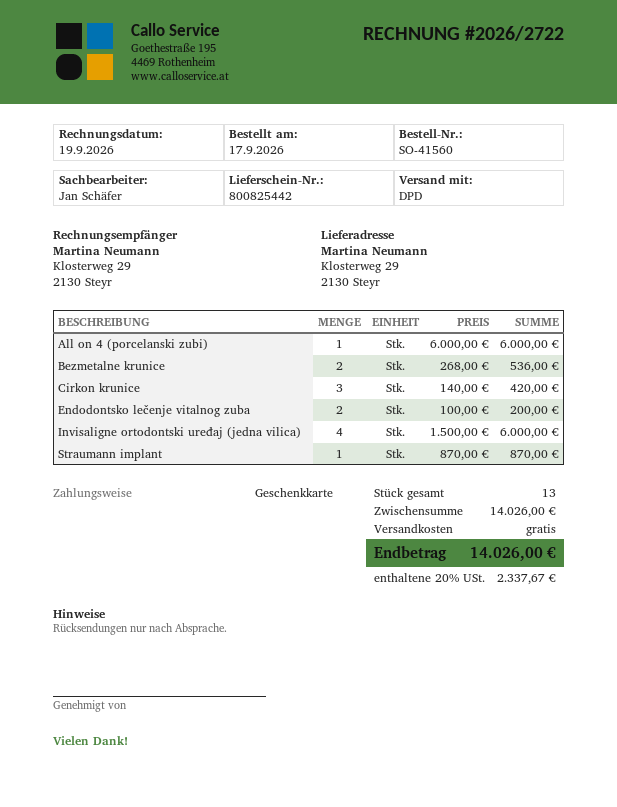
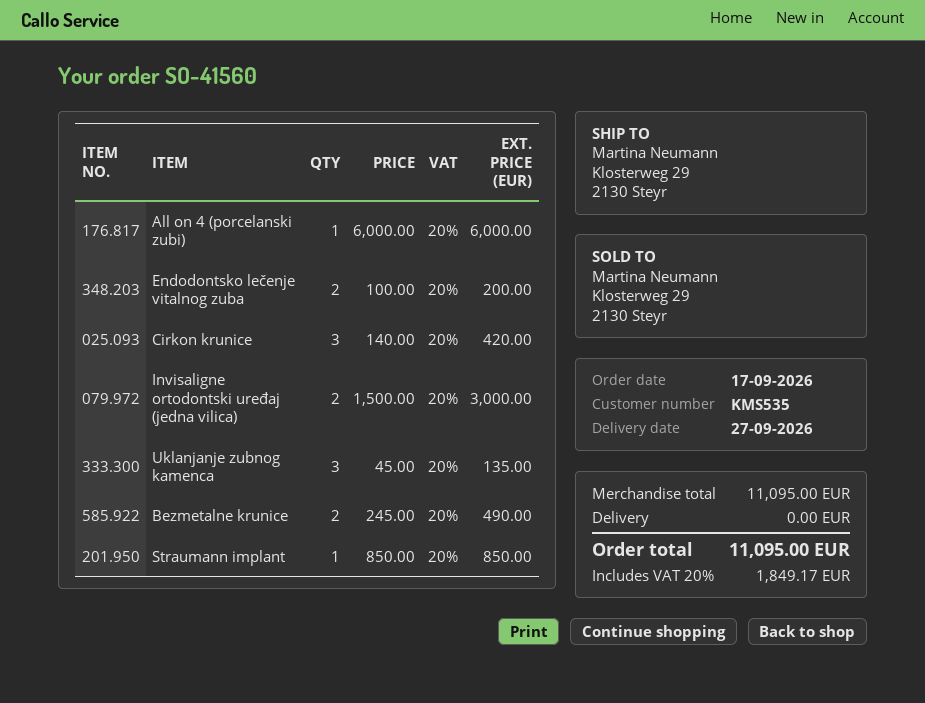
Bezmetalne krunice: 2 x 268.00 = 536.00 -> 2 x 245.00 = 490.00
Invisaligne ortodontski uređaj (jedna vilica): 4 x 1500.00 = 6000.00 -> 2 x 1500.00 = 3000.00
Straumann implant: 1 x 870.00 = 870.00 -> 1 x 850.00 = 850.00
Uklanjanje zubnog kamenca: none -> 3 x 45.00 = 135.00
subtotal: 14026.00 -> 11095.00
tax: 20% = 2337.67 -> 20% = 1849.17
total: 14026.00 -> 11095.00

